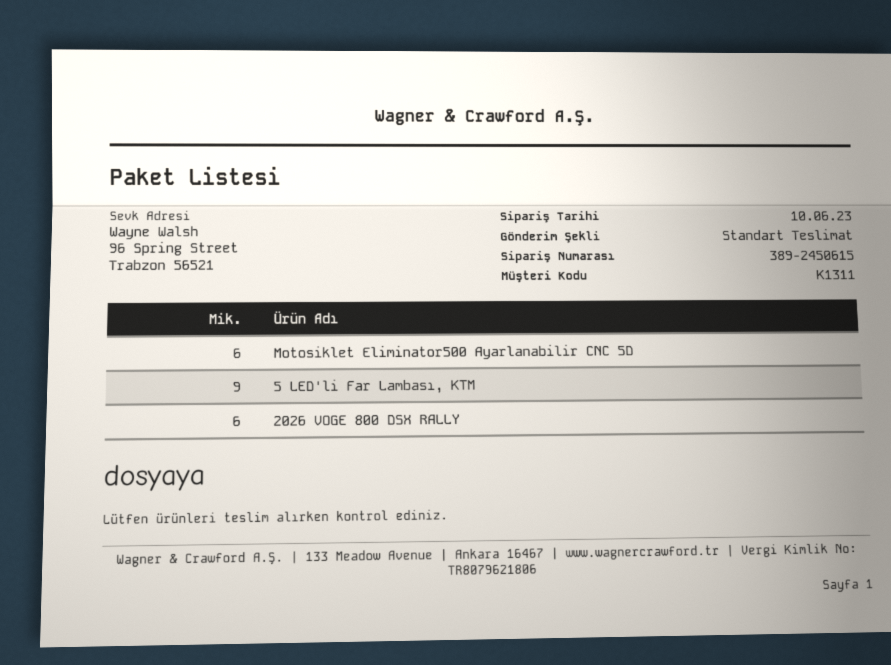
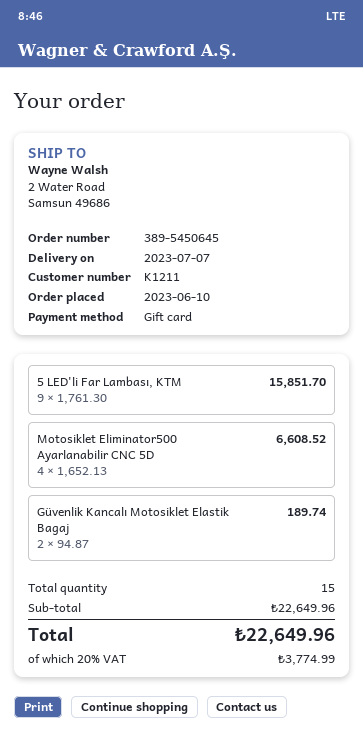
order number: 389-2450615 -> 389-5450645
customer number: K1311 -> K1211
ship to: 96 Spring Street, Trabzon 56521 -> 2 Water Road, Samsun 49686
Motosiklet Eliminator500 Ayarlanabilir CNC 5D: 6 -> 4
2026 VOGE 800 DSX RALLY: 6 -> none
Güvenlik Kancalı Motosiklet Elastik Bagaj: none -> 2

